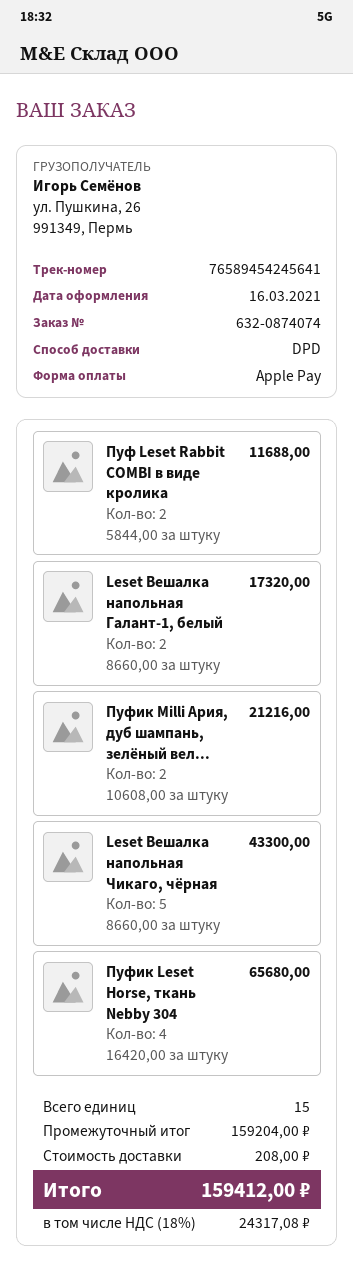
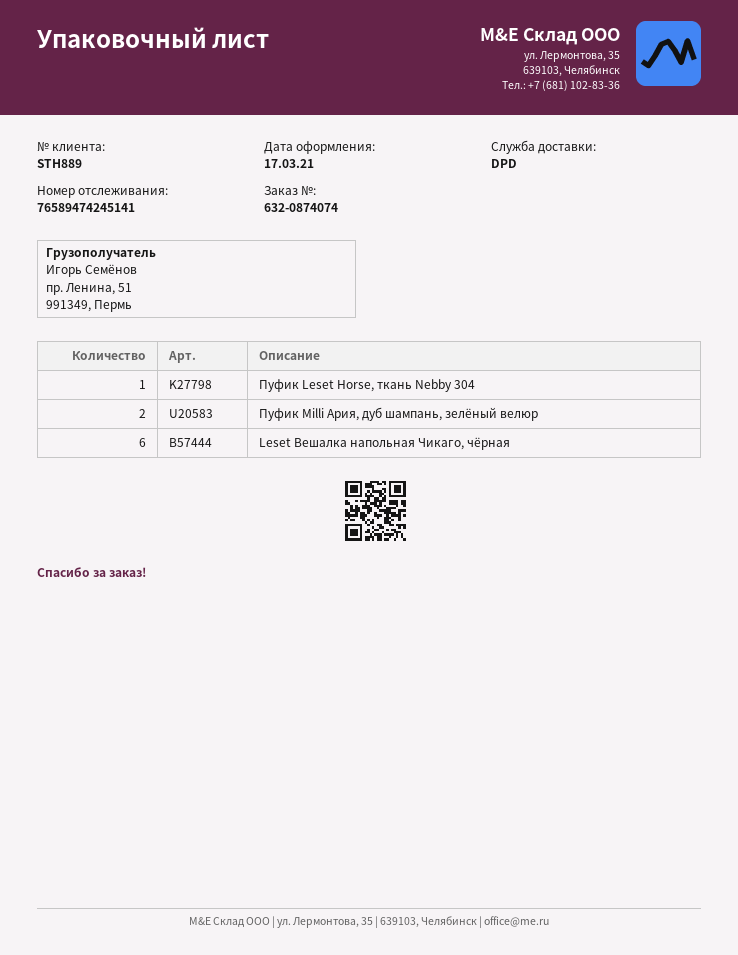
order date: 2021-03-16 -> 2021-03-17
tracking number: 76589454245641 -> 76589474245141
ship to: ул. Пушкина, 26, 991349, Пермь -> пр. Ленина, 51, 991349, Пермь
Пуф Leset Rabbit COMBI в виде кролика: 2 -> none
Leset Вешалка напольная Галант-1, белый: 2 -> none
Leset Вешалка напольная Чикаго, чёрная: 5 -> 6
Пуфик Leset Horse, ткань Nebby 304: 4 -> 1

